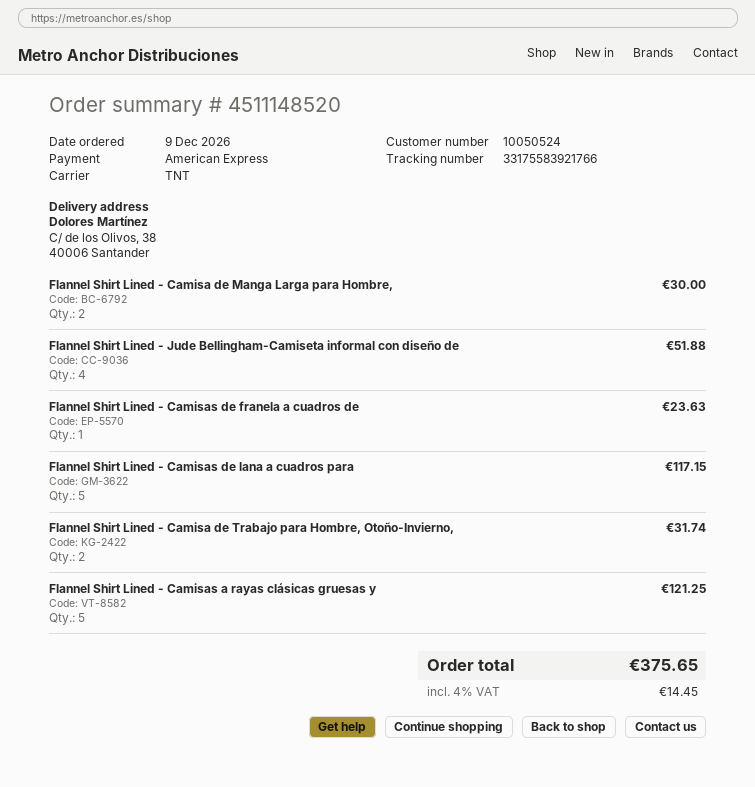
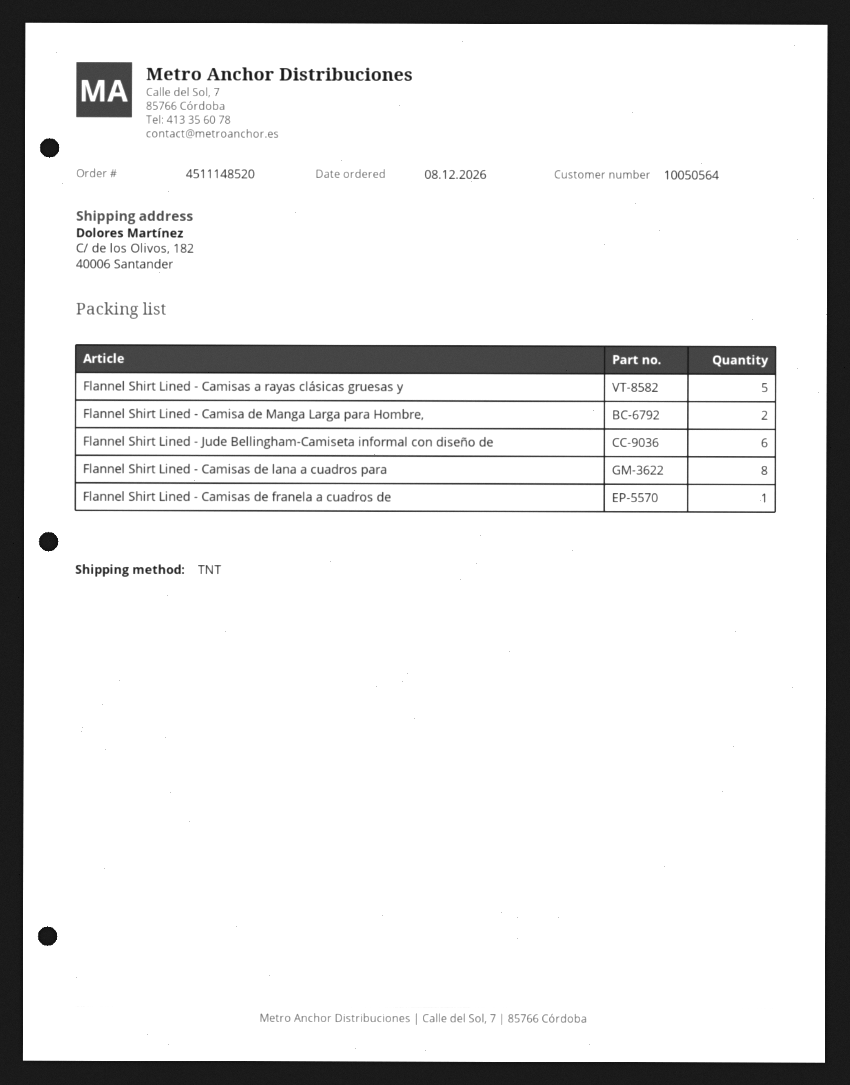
order date: 2026-12-09 -> 2026-12-08
customer number: 10050524 -> 10050564
ship to: C/ de los Olivos, 38, 40006 Santander -> C/ de los Olivos, 182, 40006 Santander
Flannel Shirt Lined - Jude Bellingham-Camiseta informal con diseño de: 4 -> 6
Flannel Shirt Lined - Camisas de lana a cuadros para: 5 -> 8
Flannel Shirt Lined - Camisa de Trabajo para Hombre, Otoño-Invierno,: 2 -> none

